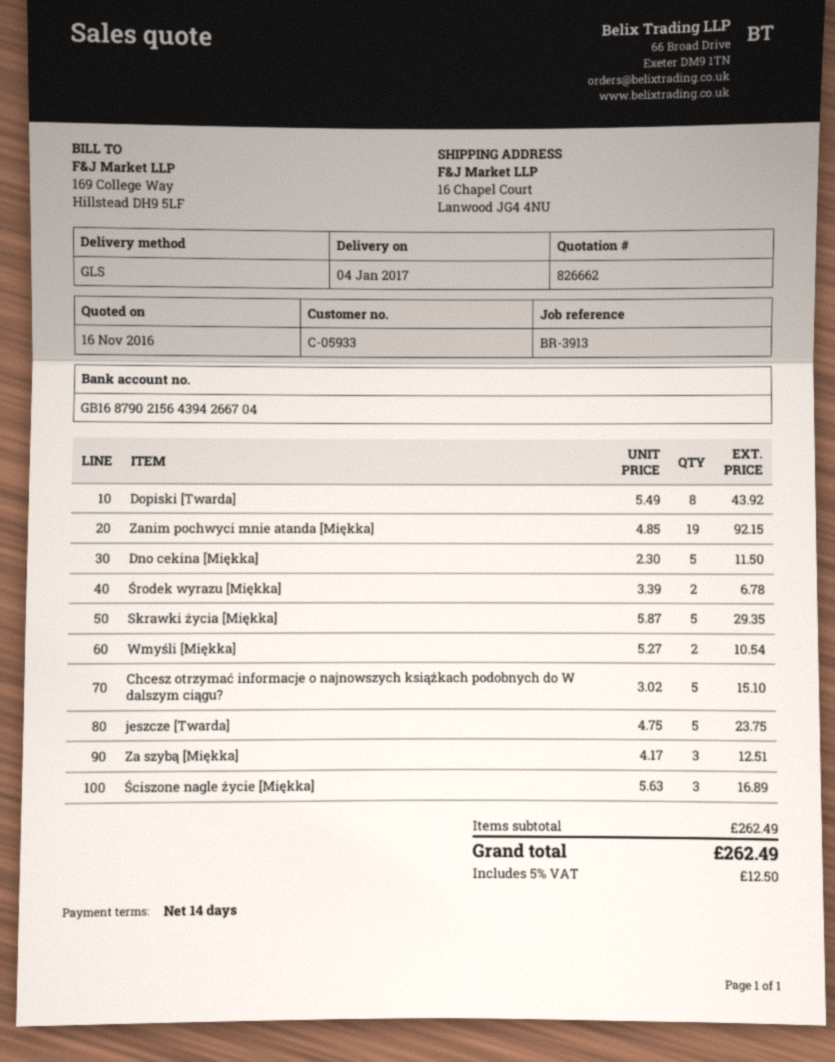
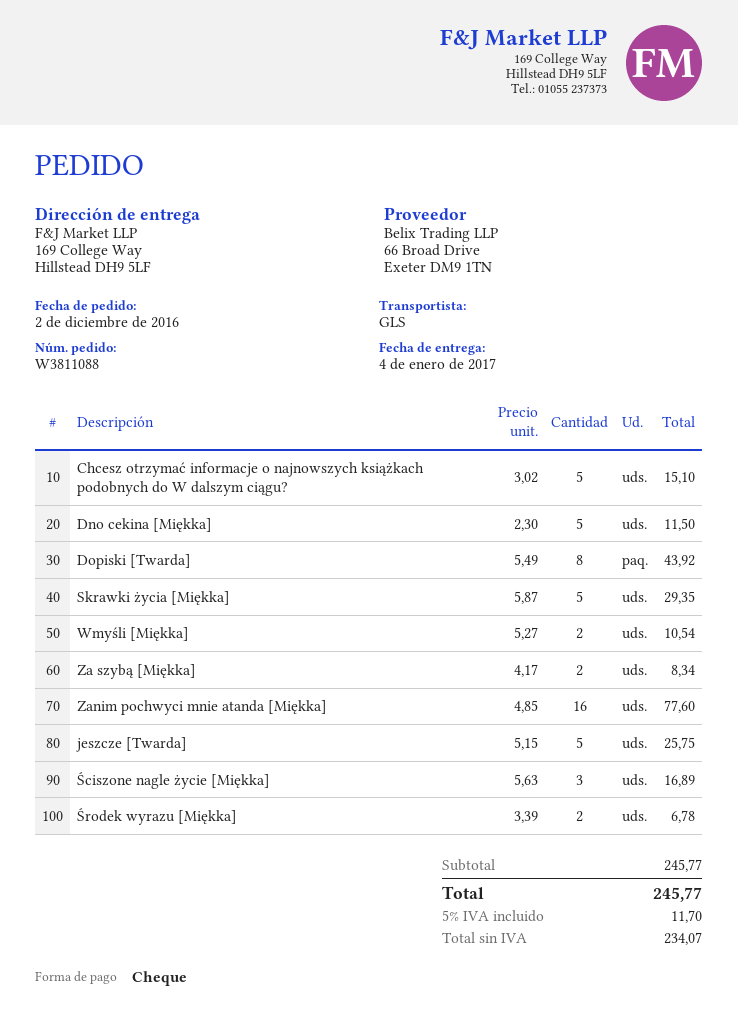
ship to: 16 Chapel Court, Lanwood JG4 4NU -> 169 College Way, Hillstead DH9 5LF
Zanim pochwyci mnie atanda [Miękka]: 19 x 4.85 = 92.15 -> 16 x 4.85 = 77.60
jeszcze [Twarda]: 5 x 4.75 = 23.75 -> 5 x 5.15 = 25.75
Za szybą [Miękka]: 3 x 4.17 = 12.51 -> 2 x 4.17 = 8.34
subtotal: 262.49 -> 245.77
tax: 5% = 12.50 -> 5% = 11.70
total: 262.49 -> 245.77

